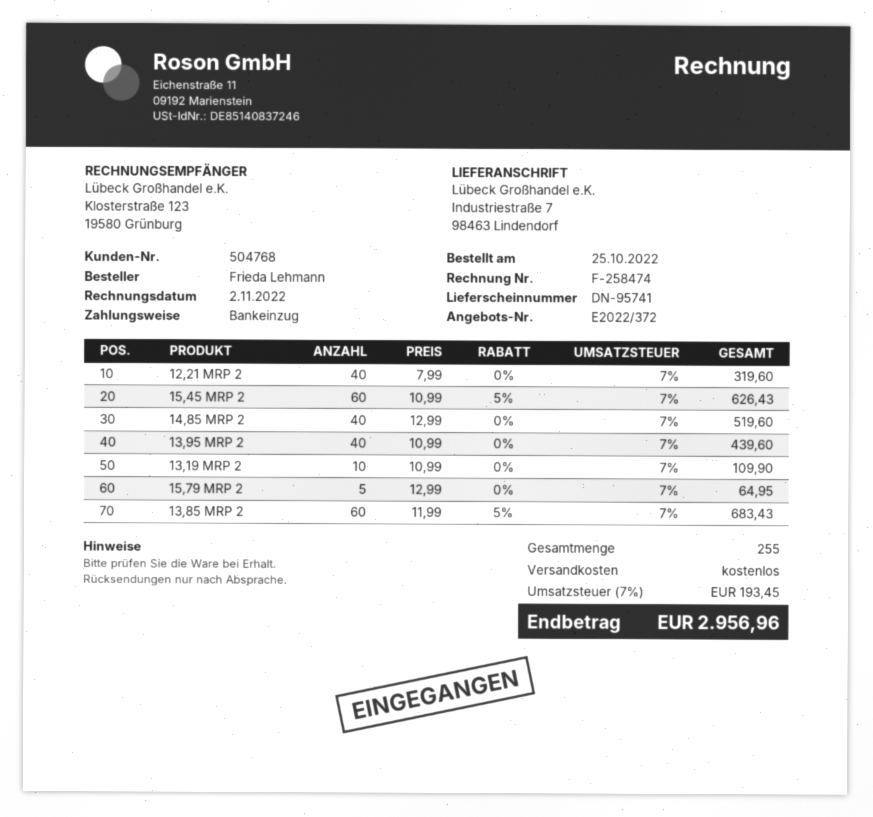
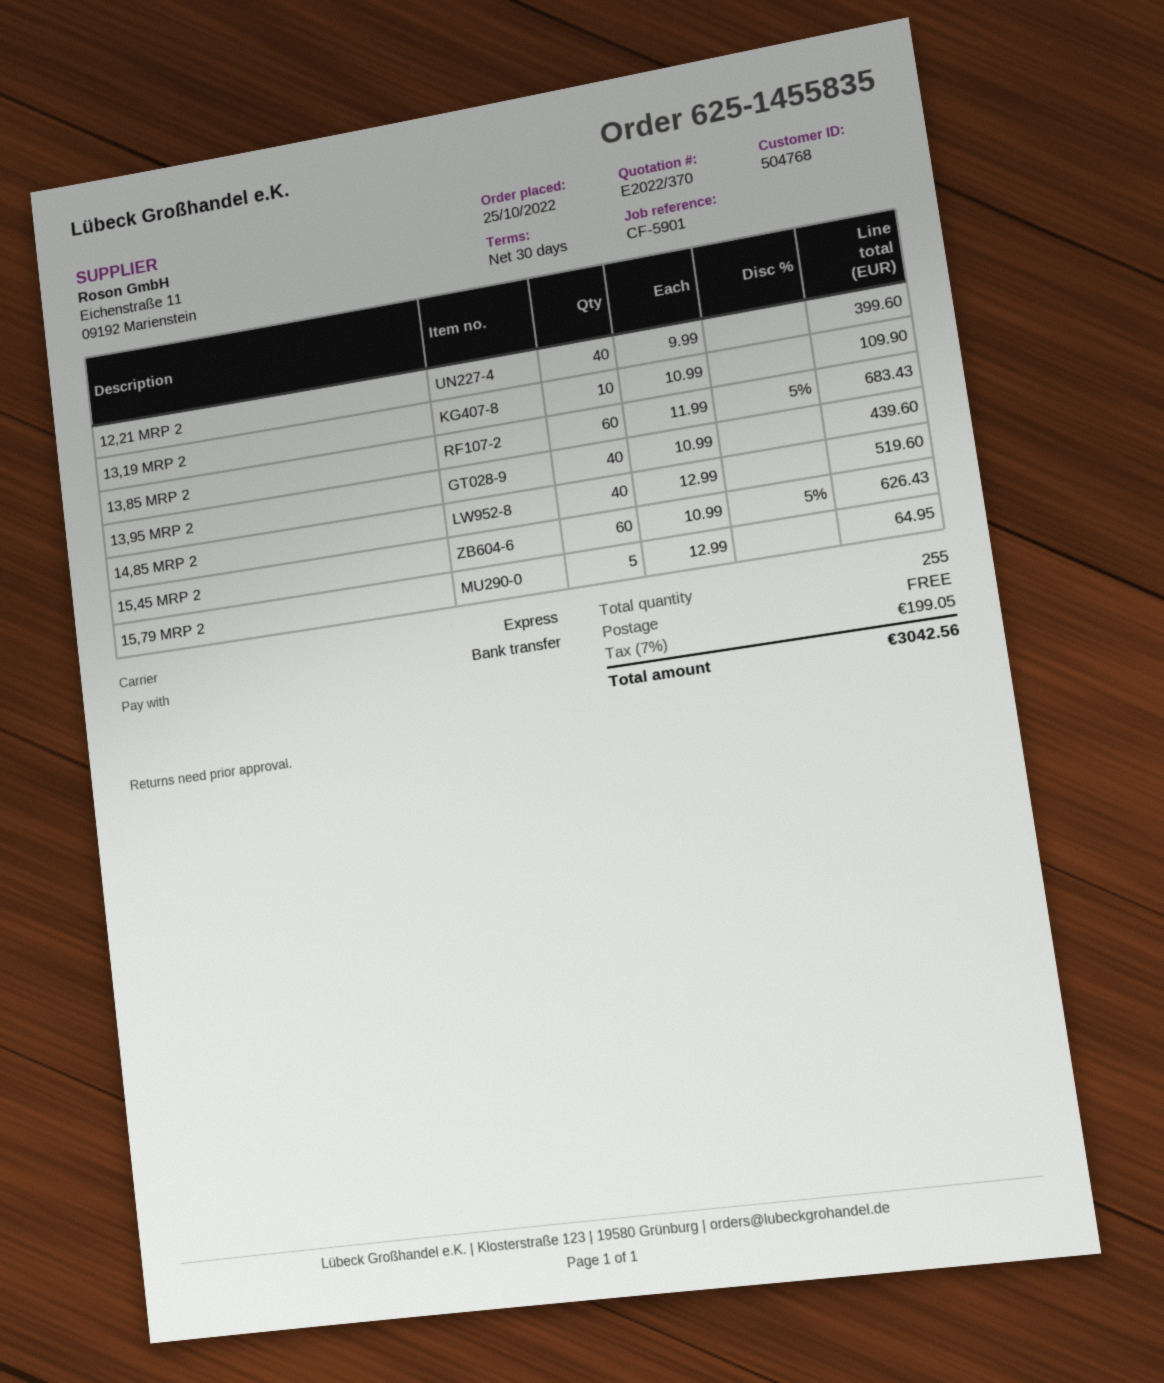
quote number: E2022/372 -> E2022/370
payment method: direct debit -> bank transfer
12,21 MRP 2: 40 x 7.99 = 319.60 -> 40 x 9.99 = 399.60
tax: 7% = 193.45 -> 7% = 199.05
total: 2956.96 -> 3042.56

